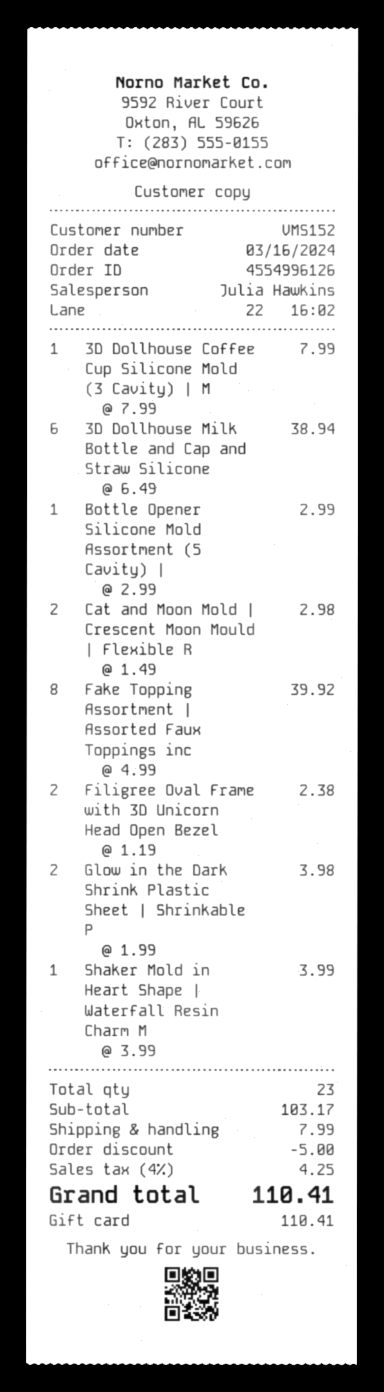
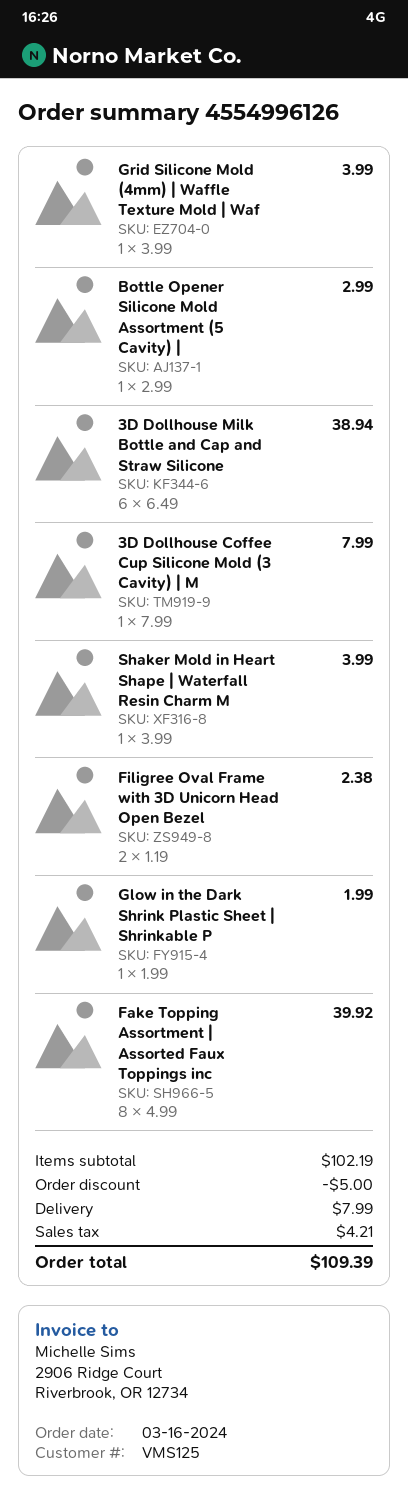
customer number: VMS152 -> VMS125
Cat and Moon Mold | Crescent Moon Mould | Flexible R: 2 x 1.49 = 2.98 -> none
Glow in the Dark Shrink Plastic Sheet | Shrinkable P: 2 x 1.99 = 3.98 -> 1 x 1.99 = 1.99
Grid Silicone Mold (4mm) | Waffle Texture Mold | Waf: none -> 1 x 3.99 = 3.99
subtotal: 103.17 -> 102.19
tax: 4.25 -> 4.21
total: 110.41 -> 109.39

